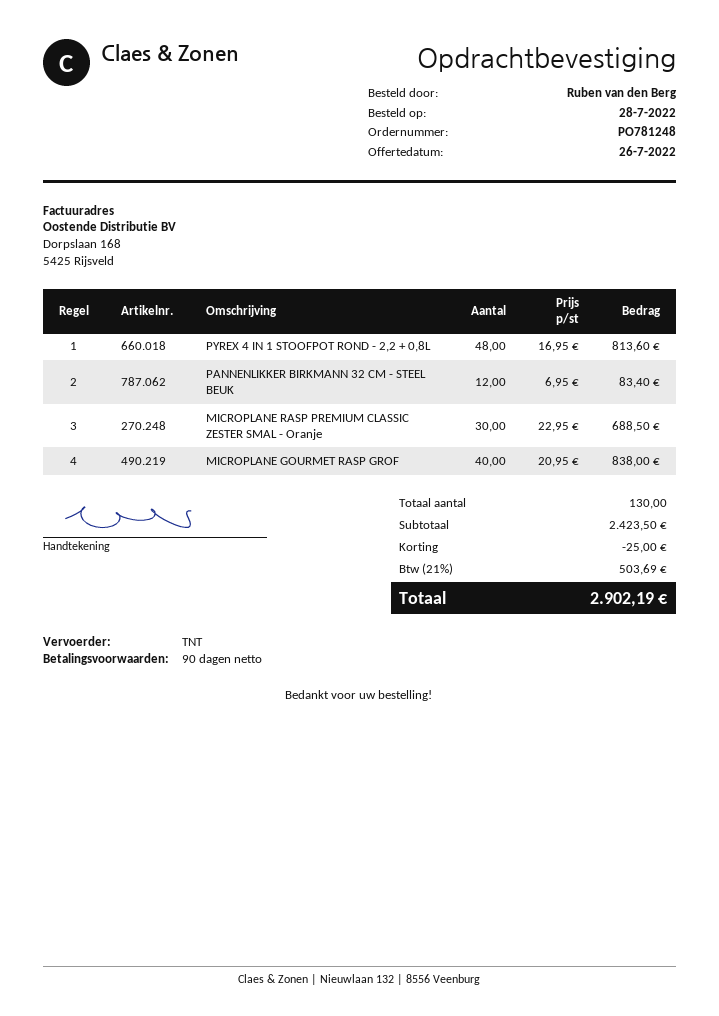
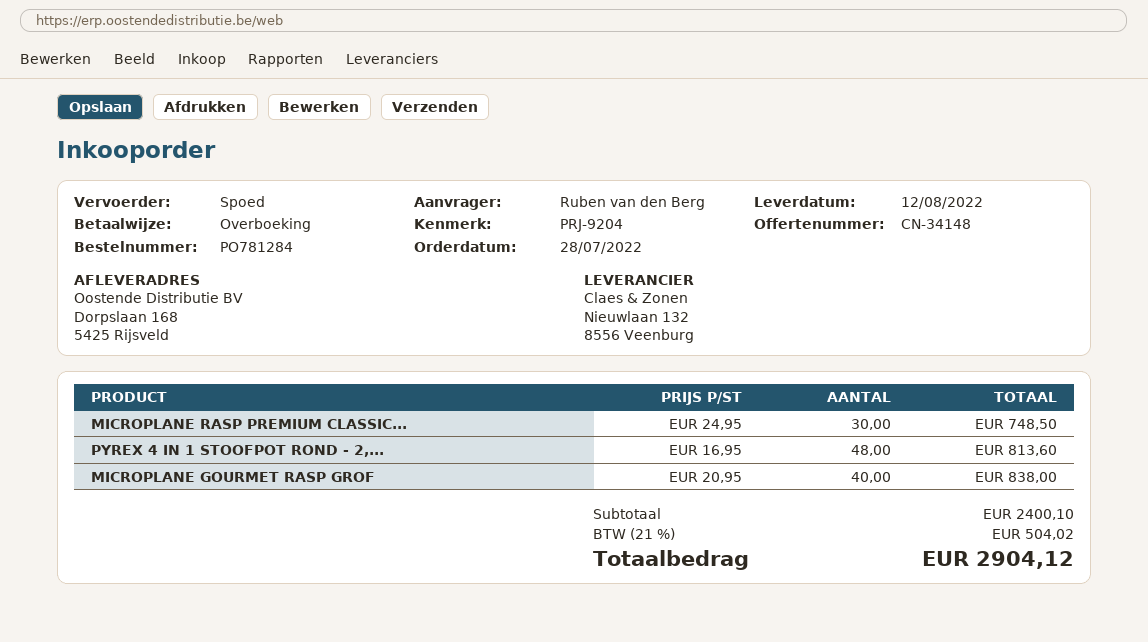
order number: PO781248 -> PO781284
shipping method: TNT -> express
PANNENLIKKER BIRKMANN 32 CM - STEEL BEUK: 12 x 6.95 = 83.40 -> none
MICROPLANE RASP PREMIUM CLASSIC ZESTER SMAL - Oranje: 30 x 22.95 = 688.50 -> 30 x 24.95 = 748.50
subtotal: 2423.50 -> 2400.10
discount: 25.00 -> none
tax: 21% = 503.69 -> 21% = 504.02
total: 2902.19 -> 2904.12

